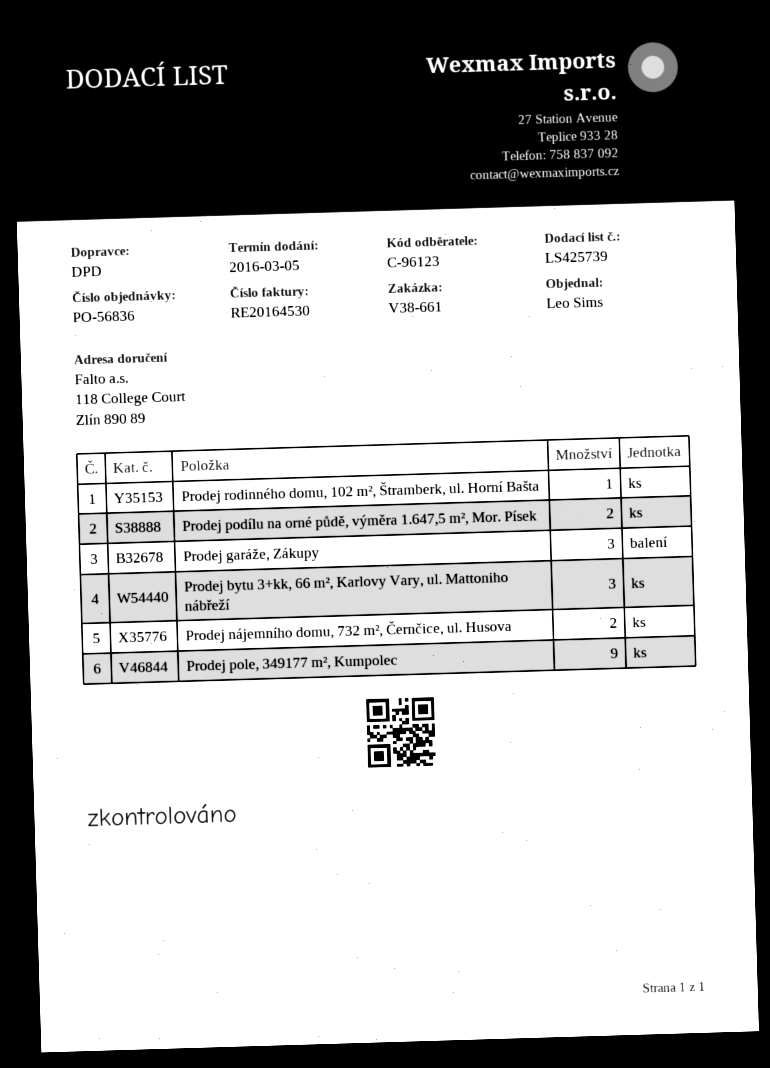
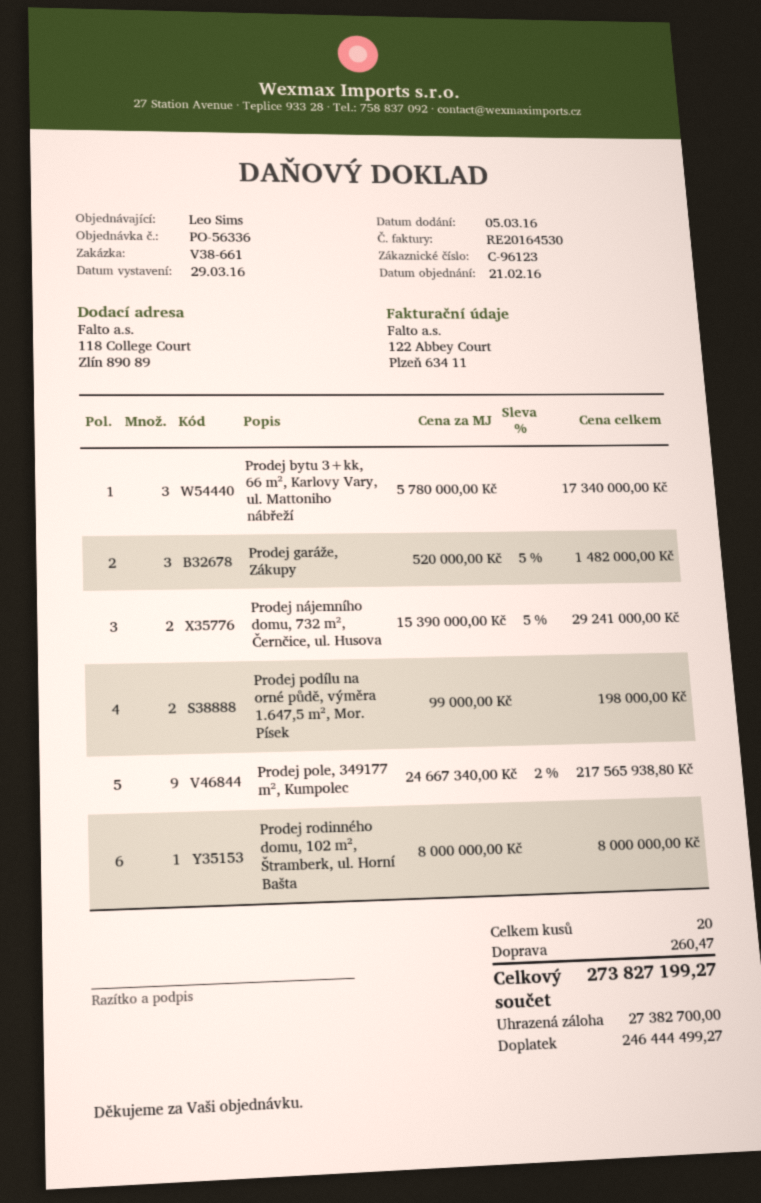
order number: PO-56836 -> PO-56336

